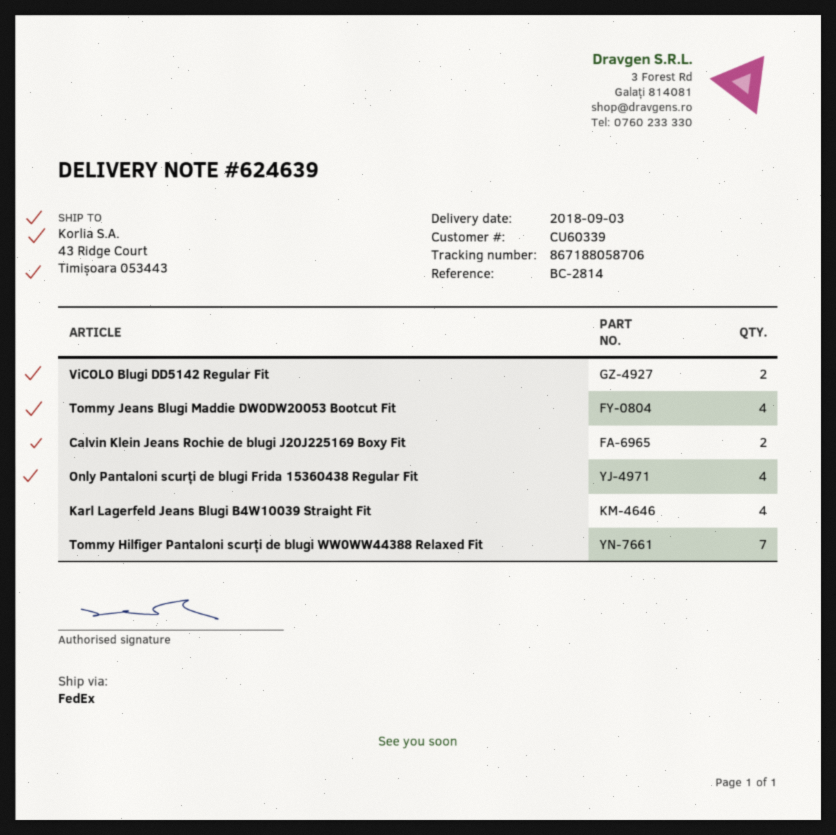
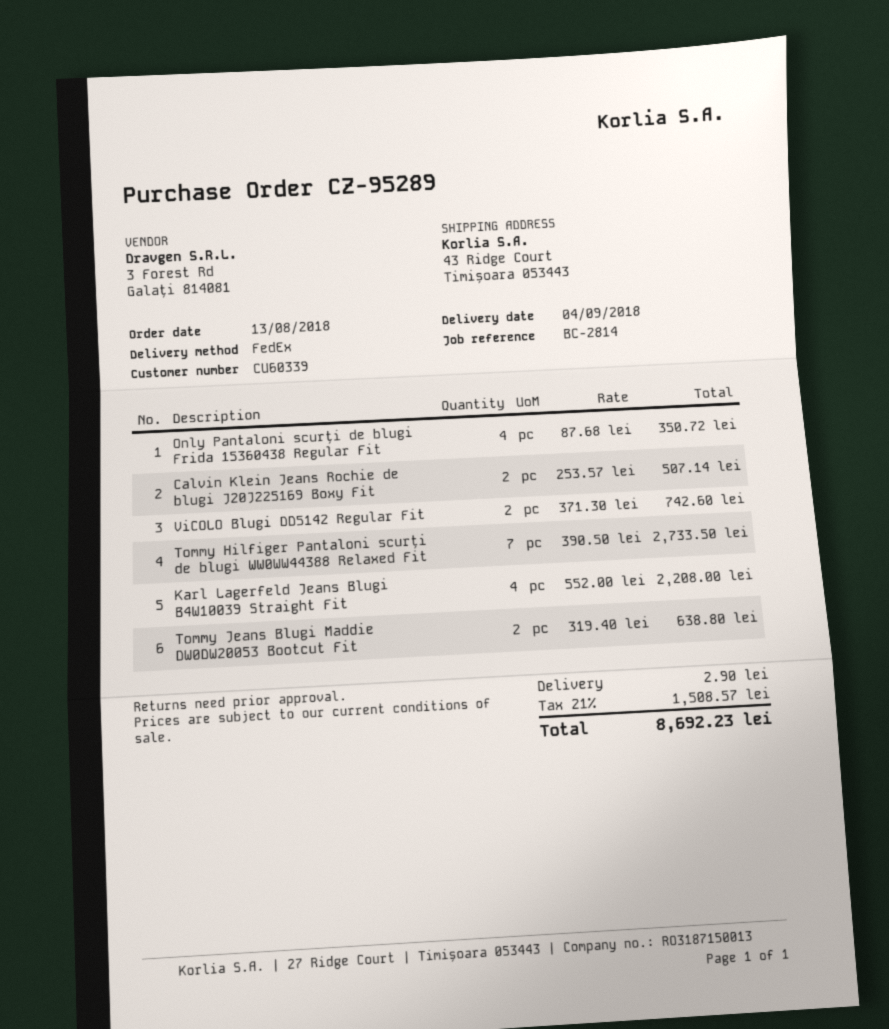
delivery date: 2018-09-03 -> 2018-09-04
Tommy Jeans Blugi Maddie DW0DW20053 Bootcut Fit: 4 -> 2

